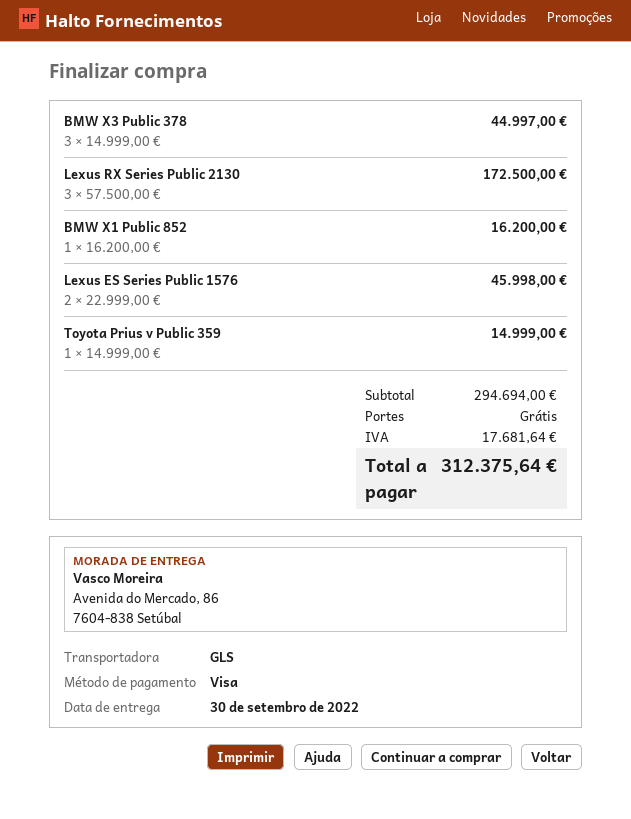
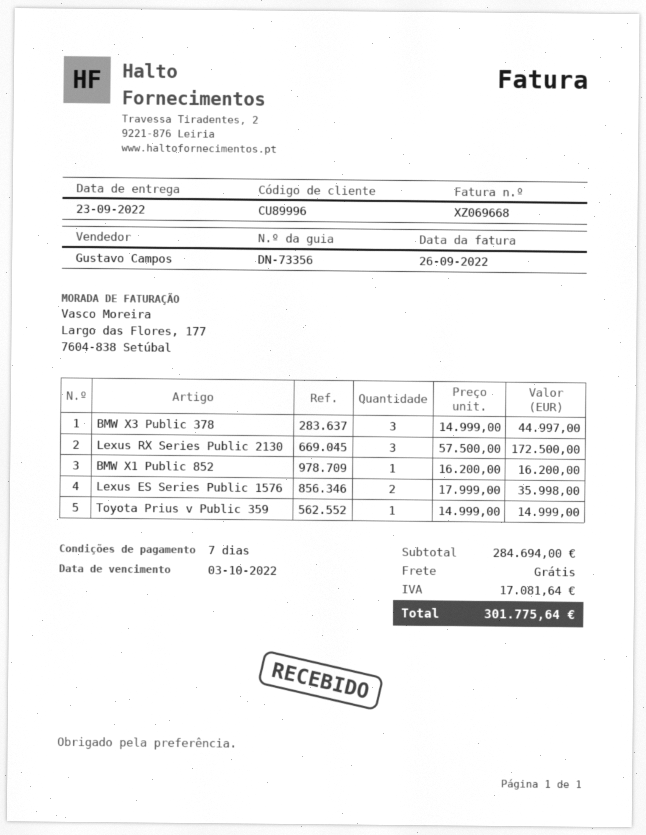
delivery date: 2022-09-30 -> 2022-09-23
Lexus ES Series Public 1576: 2 x 22999.00 = 45998.00 -> 2 x 17999.00 = 35998.00
subtotal: 294694.00 -> 284694.00
tax: 17681.64 -> 17081.64
total: 312375.64 -> 301775.64

